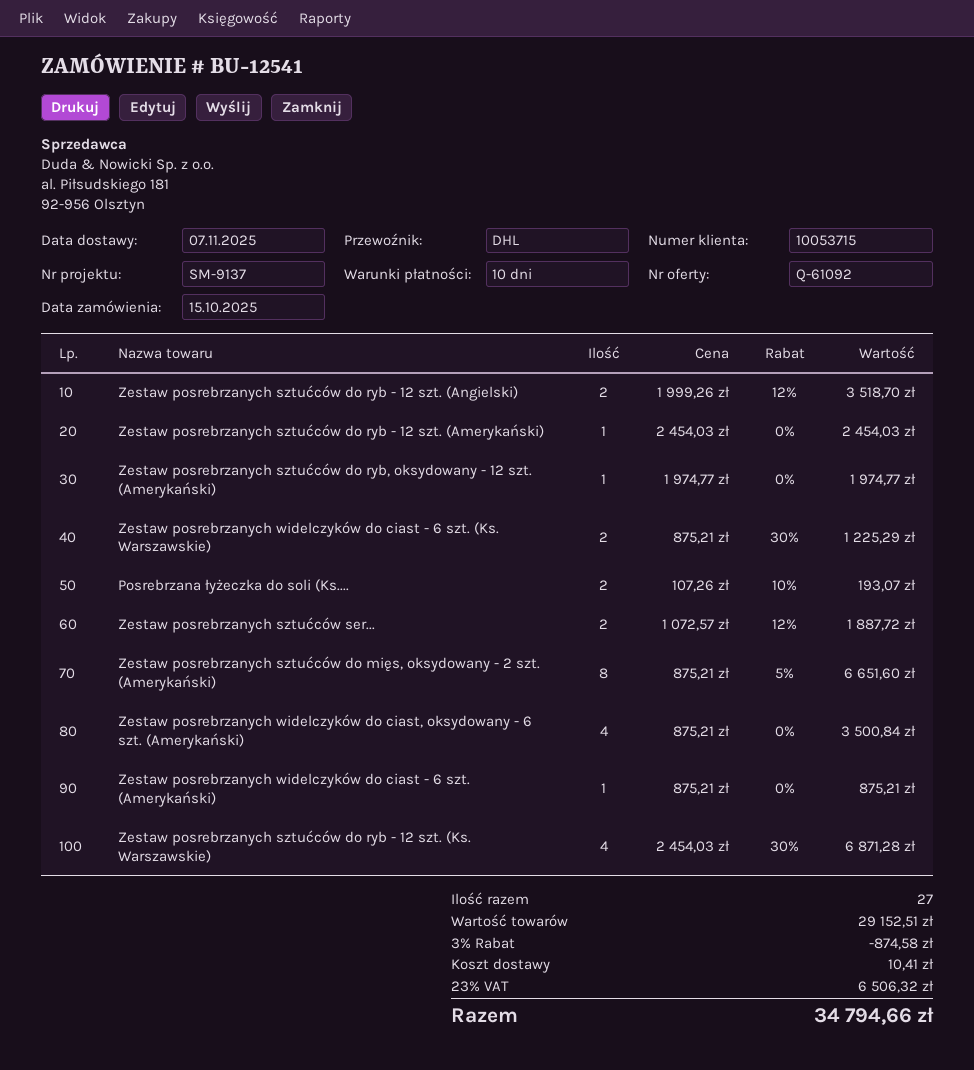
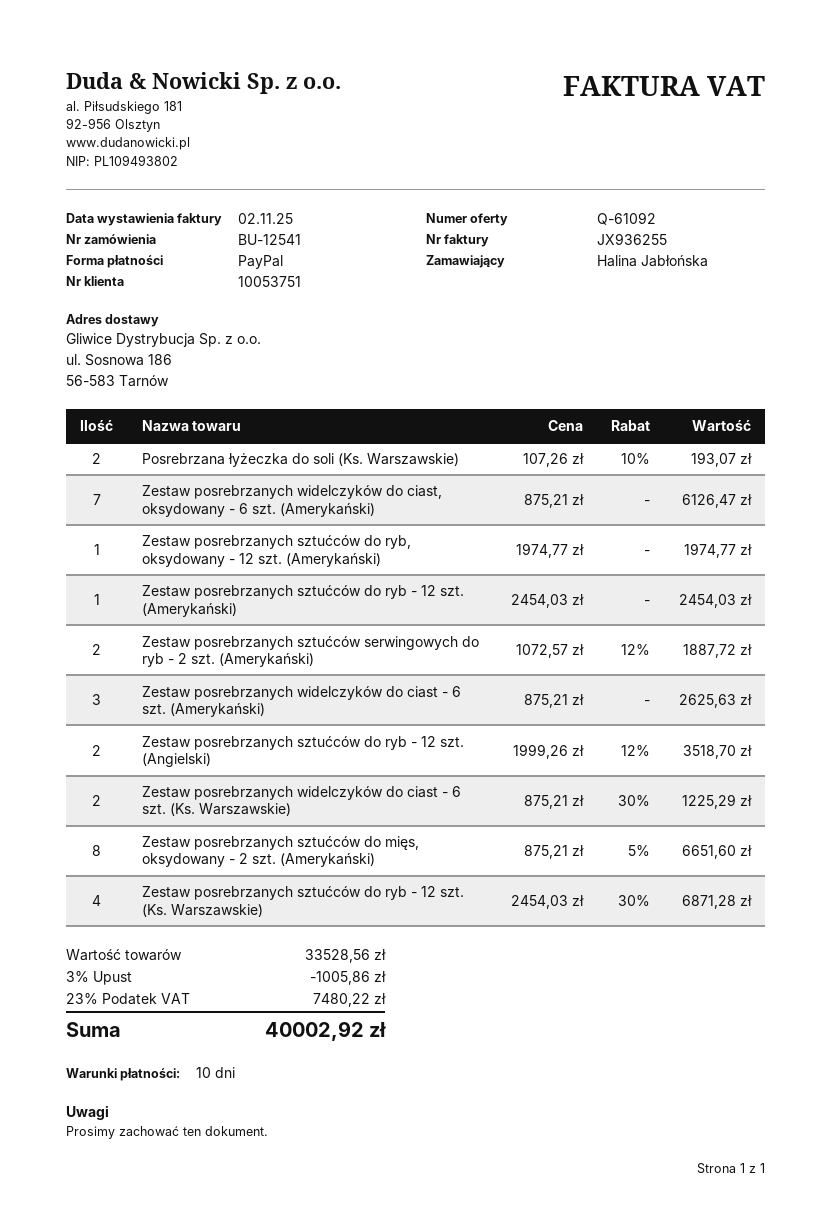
customer number: 10053715 -> 10053751
Zestaw posrebrzanych widelczyków do ciast, oksydowany - 6 szt. (Amerykański): 4 x 875.21 = 3500.84 -> 7 x 875.21 = 6126.47
Zestaw posrebrzanych widelczyków do ciast - 6 szt. (Amerykański): 1 x 875.21 = 875.21 -> 3 x 875.21 = 2625.63
subtotal: 29152.51 -> 33528.56
discount: 3% = 874.58 -> 3% = 1005.86
shipping: 10.41 -> none
tax: 23% = 6506.32 -> 23% = 7480.22
total: 34794.66 -> 40002.92

